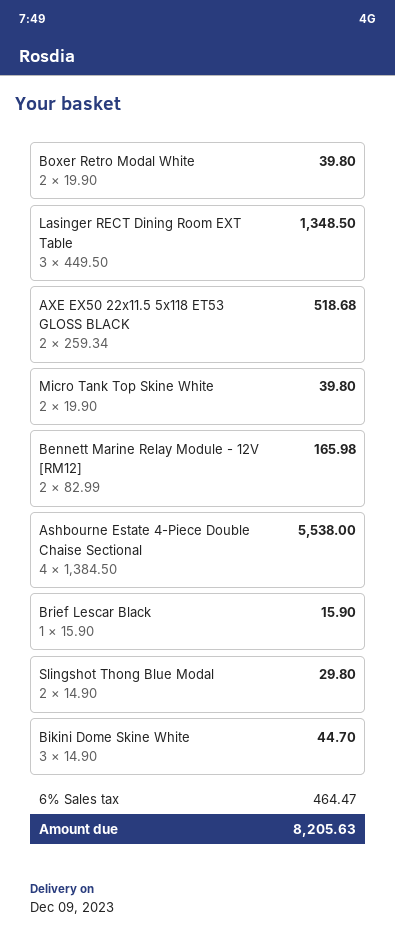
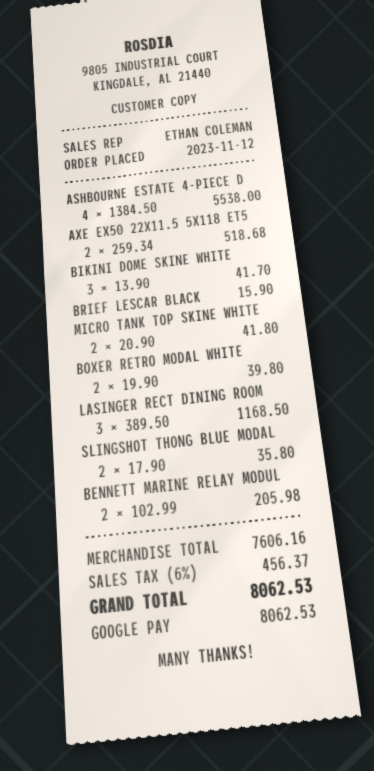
Lasinger RECT Dining Room EXT Table: 3 x 449.50 = 1348.50 -> 3 x 389.50 = 1168.50
Micro Tank Top Skine White: 2 x 19.90 = 39.80 -> 2 x 20.90 = 41.80
Bennett Marine Relay Module - 12V [RM12]: 2 x 82.99 = 165.98 -> 2 x 102.99 = 205.98
Slingshot Thong Blue Modal: 2 x 14.90 = 29.80 -> 2 x 17.90 = 35.80
Bikini Dome Skine White: 3 x 14.90 = 44.70 -> 3 x 13.90 = 41.70
tax: 6% = 464.47 -> 6% = 456.37
total: 8205.63 -> 8062.53

